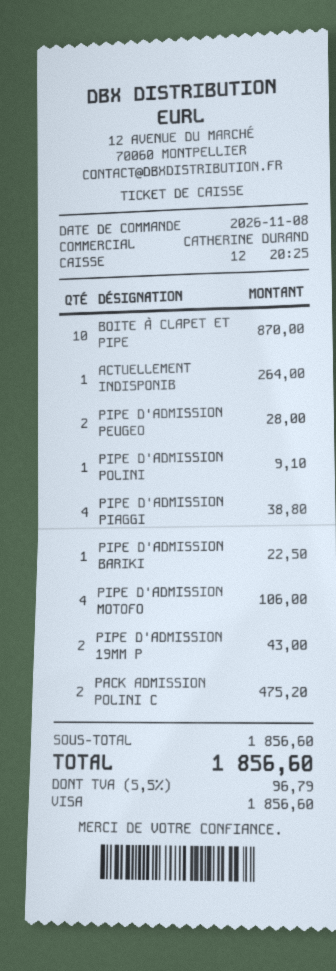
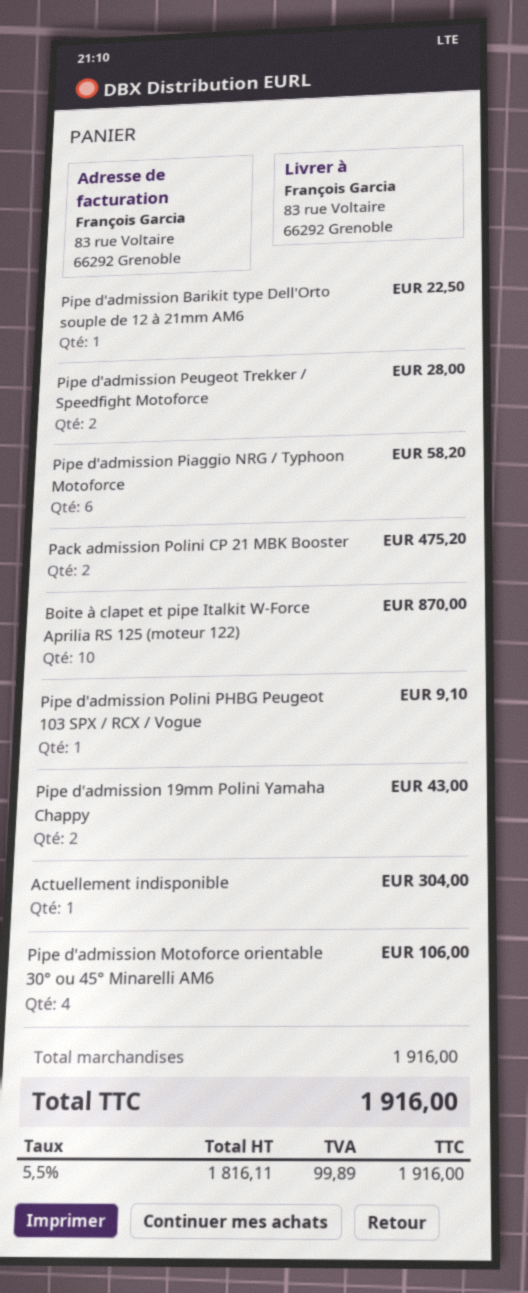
ACTUELLEMENT INDISPONIB: 1 for 264.00 -> 1 for 304.00
PIPE D'ADMISSION PIAGGI: 4 for 38.80 -> 6 for 58.20
subtotal: 1856.60 -> 1916.00
tax: 5.5% = 96.79 -> 5.5% = 99.89
total: 1856.60 -> 1916.00

